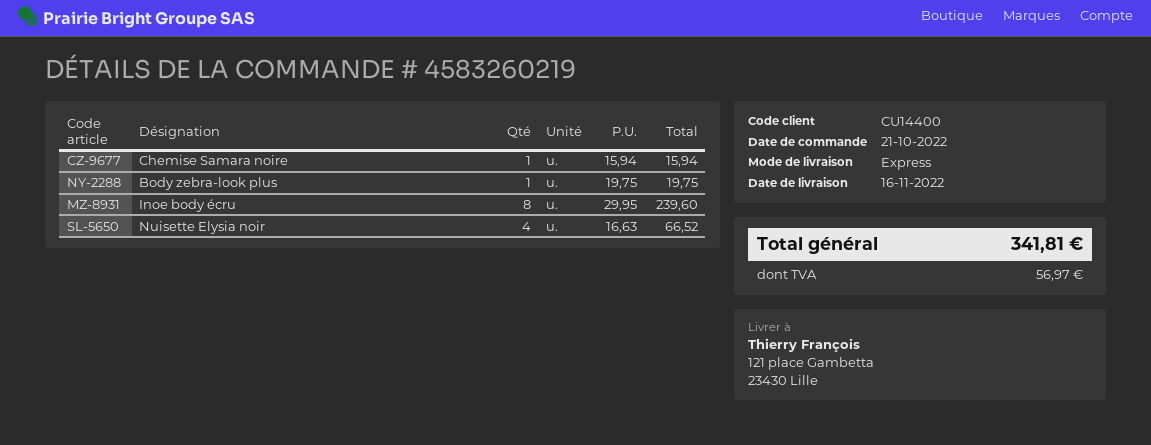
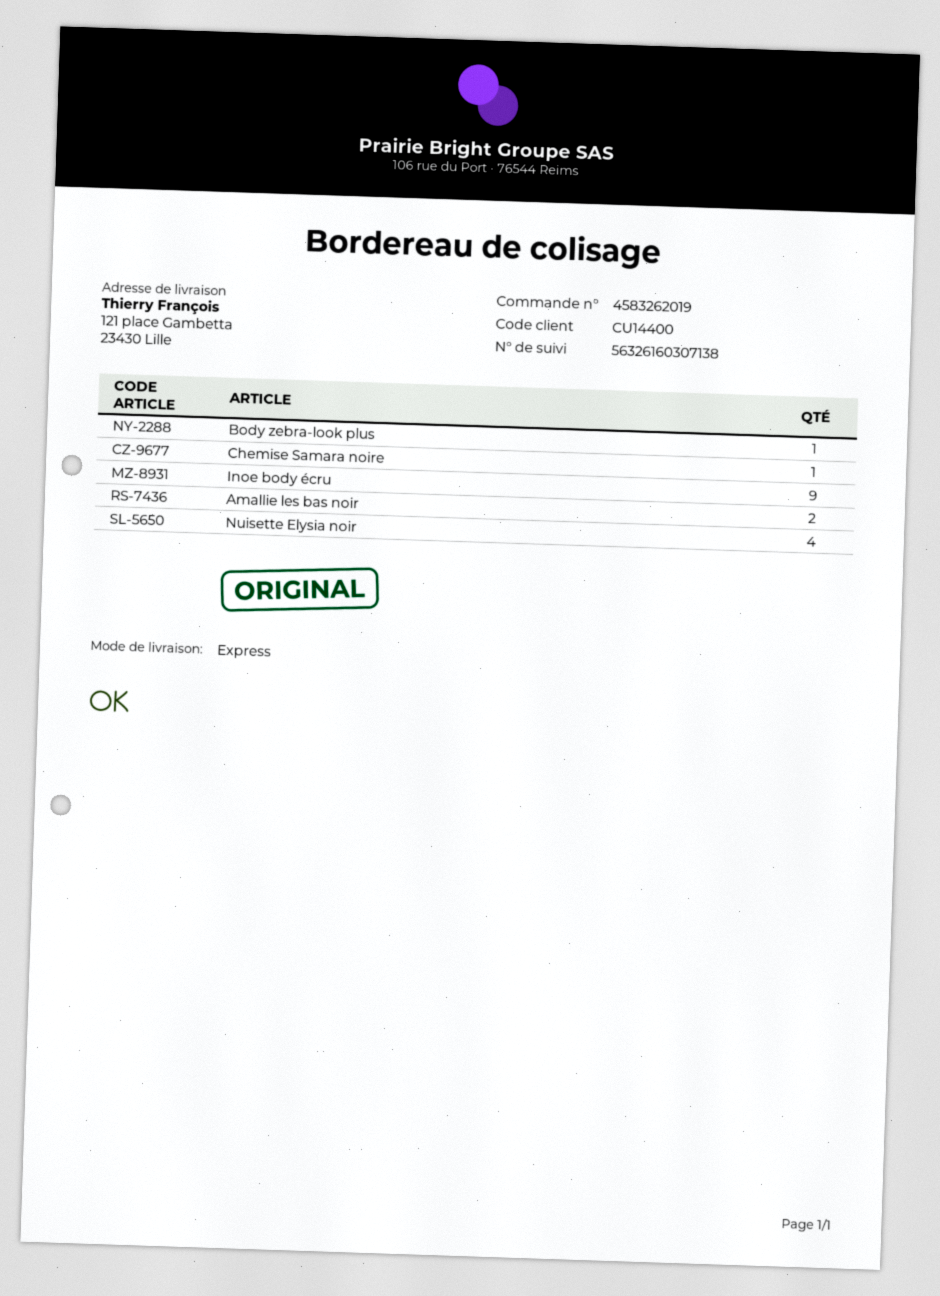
order number: 4583260219 -> 4583262019
Inoe body écru: 8 -> 9
Amallie les bas noir: none -> 2

